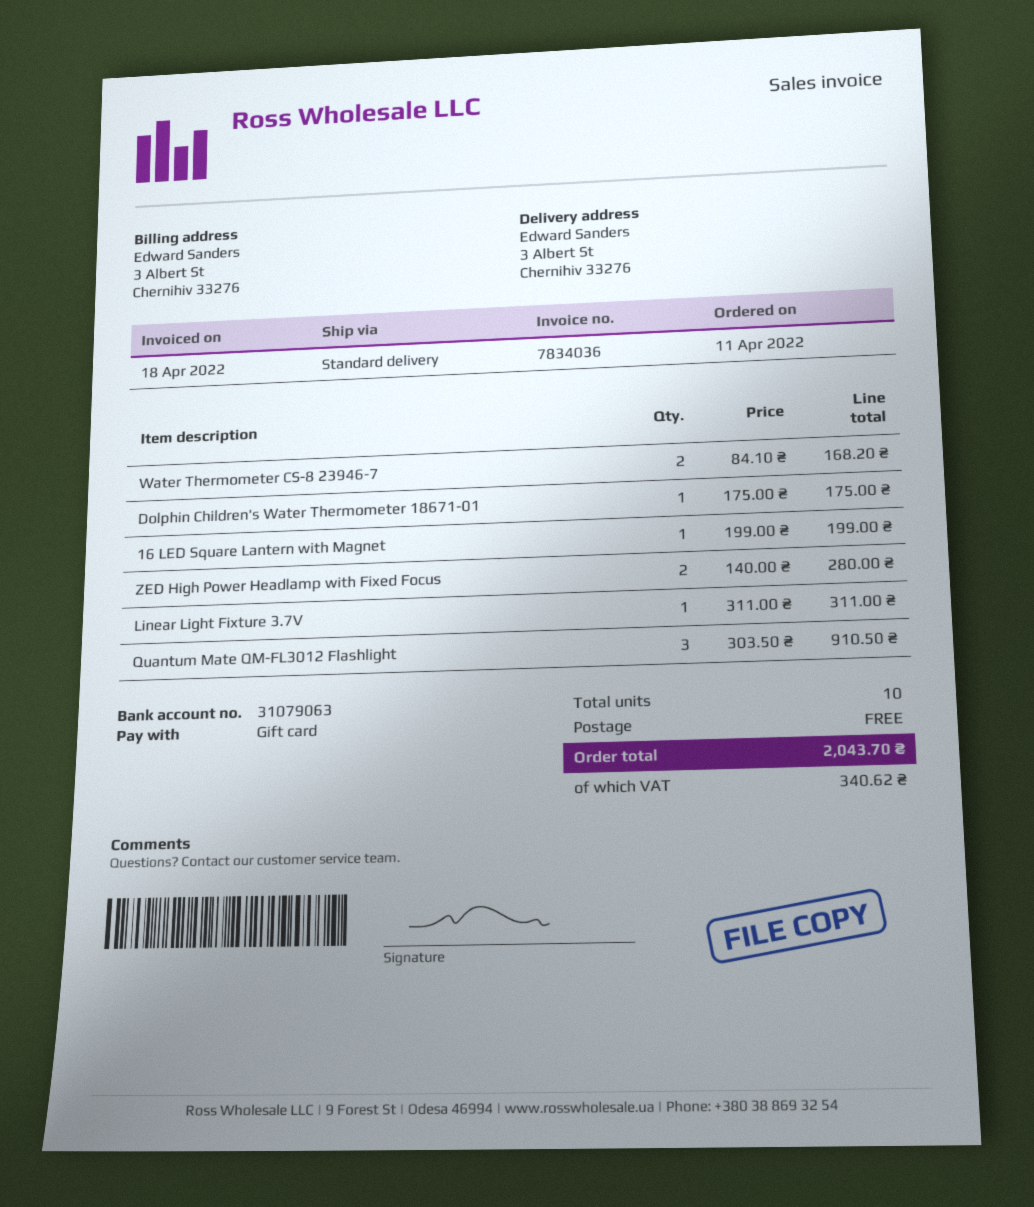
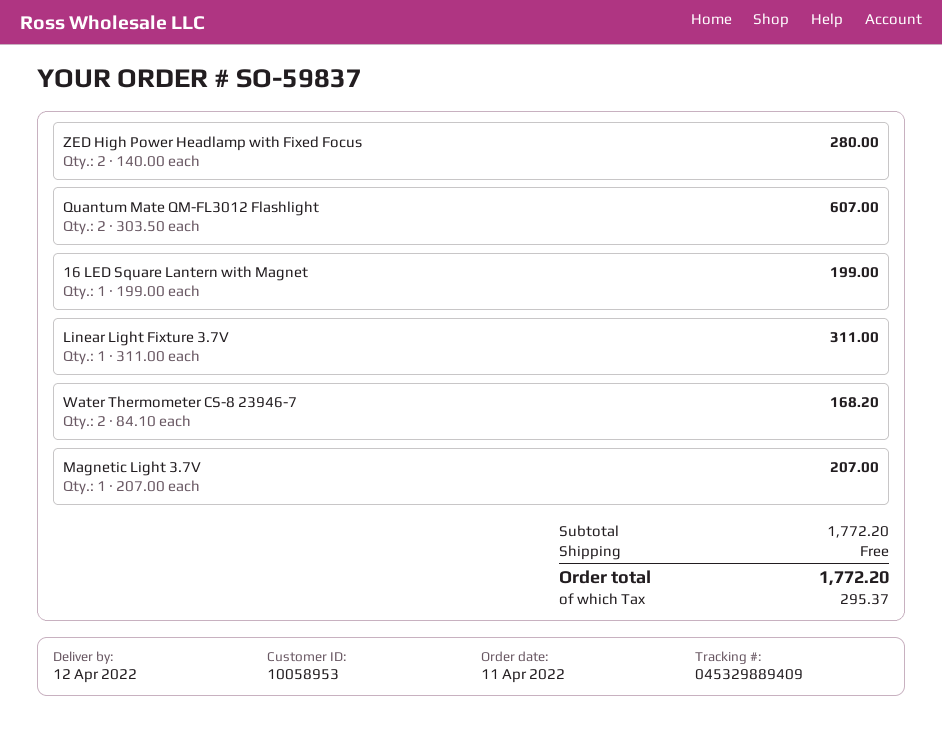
Dolphin Children's Water Thermometer 18671-01: 1 x 175.00 = 175.00 -> none
Quantum Mate QM-FL3012 Flashlight: 3 x 303.50 = 910.50 -> 2 x 303.50 = 607.00
Magnetic Light 3.7V: none -> 1 x 207.00 = 207.00
tax: 340.62 -> 295.37
total: 2043.70 -> 1772.20

